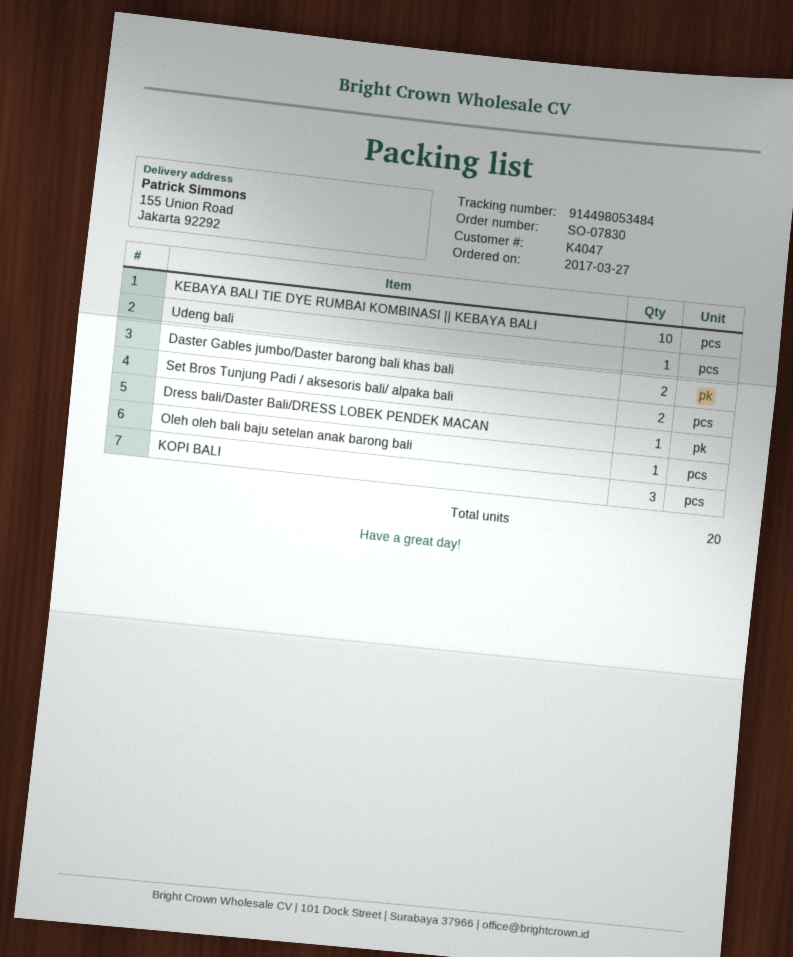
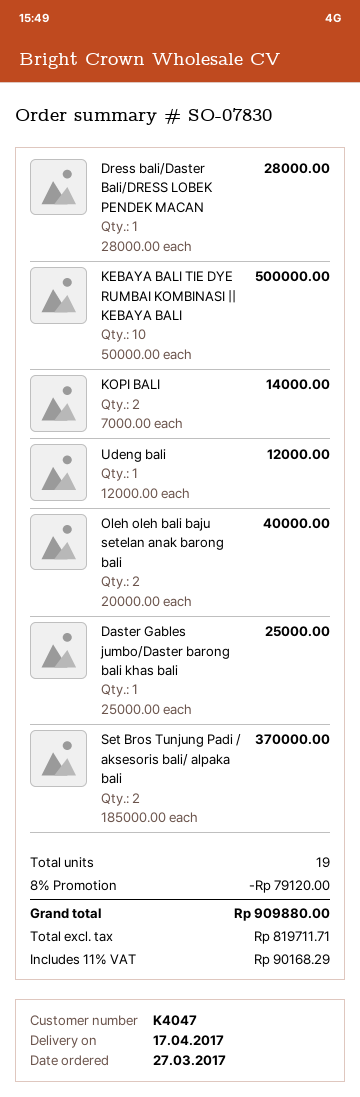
Daster Gables jumbo/Daster barong bali khas bali: 2 -> 1
Oleh oleh bali baju setelan anak barong bali: 1 -> 2
KOPI BALI: 3 -> 2
total quantity: 20 -> 19

